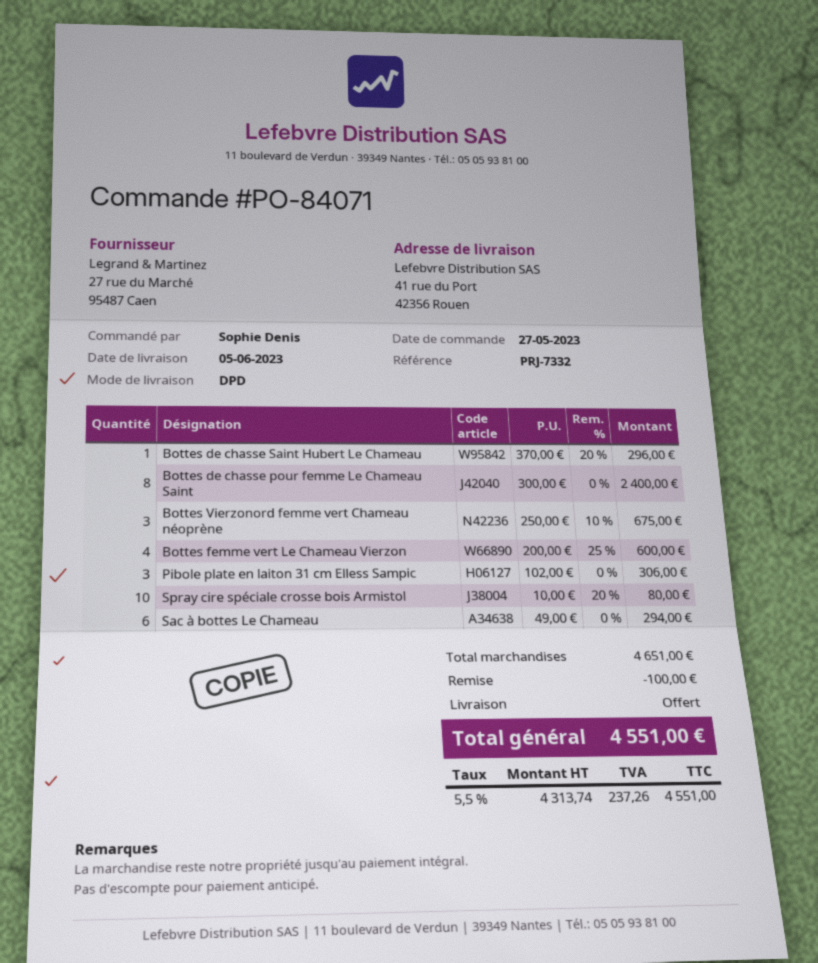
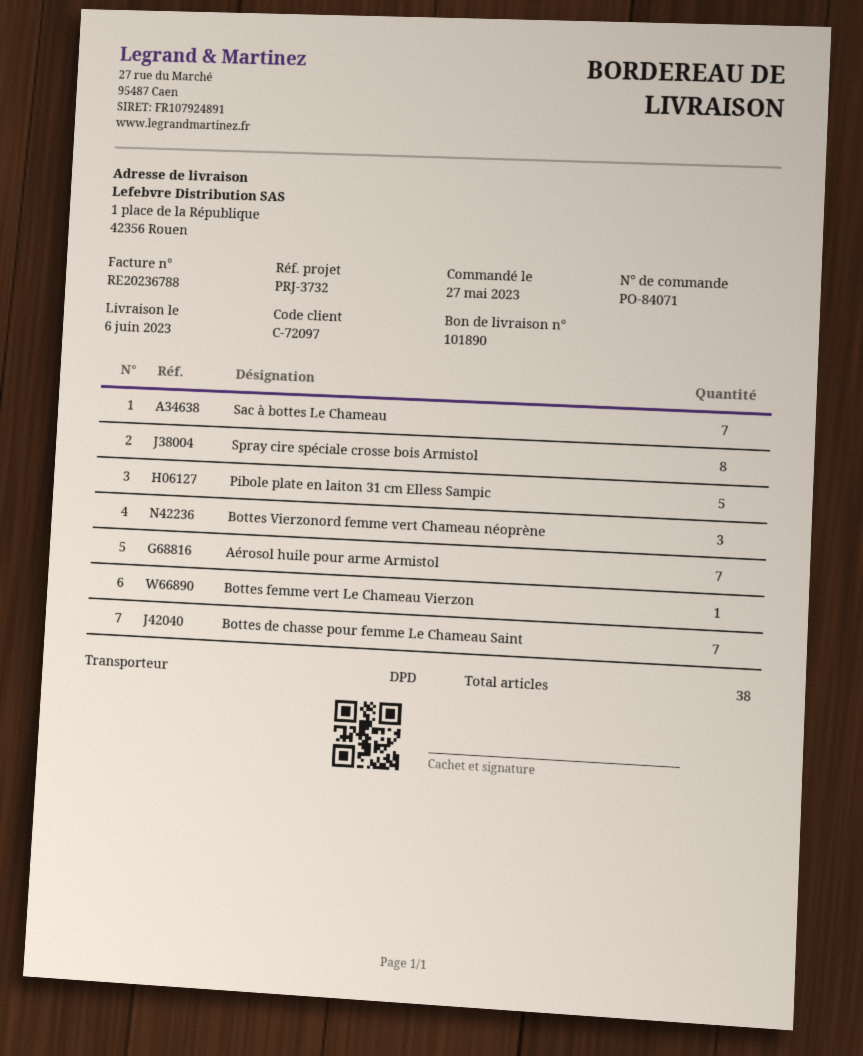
delivery date: 2023-06-05 -> 2023-06-06
reference: PRJ-7332 -> PRJ-3732
ship to: 41 rue du Port, 42356 Rouen -> 1 place de la République, 42356 Rouen
Bottes de chasse Saint Hubert Le Chameau: 1 -> none
Bottes de chasse pour femme Le Chameau Saint: 8 -> 7
Bottes femme vert Le Chameau Vierzon: 4 -> 1
Pibole plate en laiton 31 cm Elless Sampic: 3 -> 5
Spray cire spéciale crosse bois Armistol: 10 -> 8
Sac à bottes Le Chameau: 6 -> 7
Aérosol huile pour arme Armistol: none -> 7

